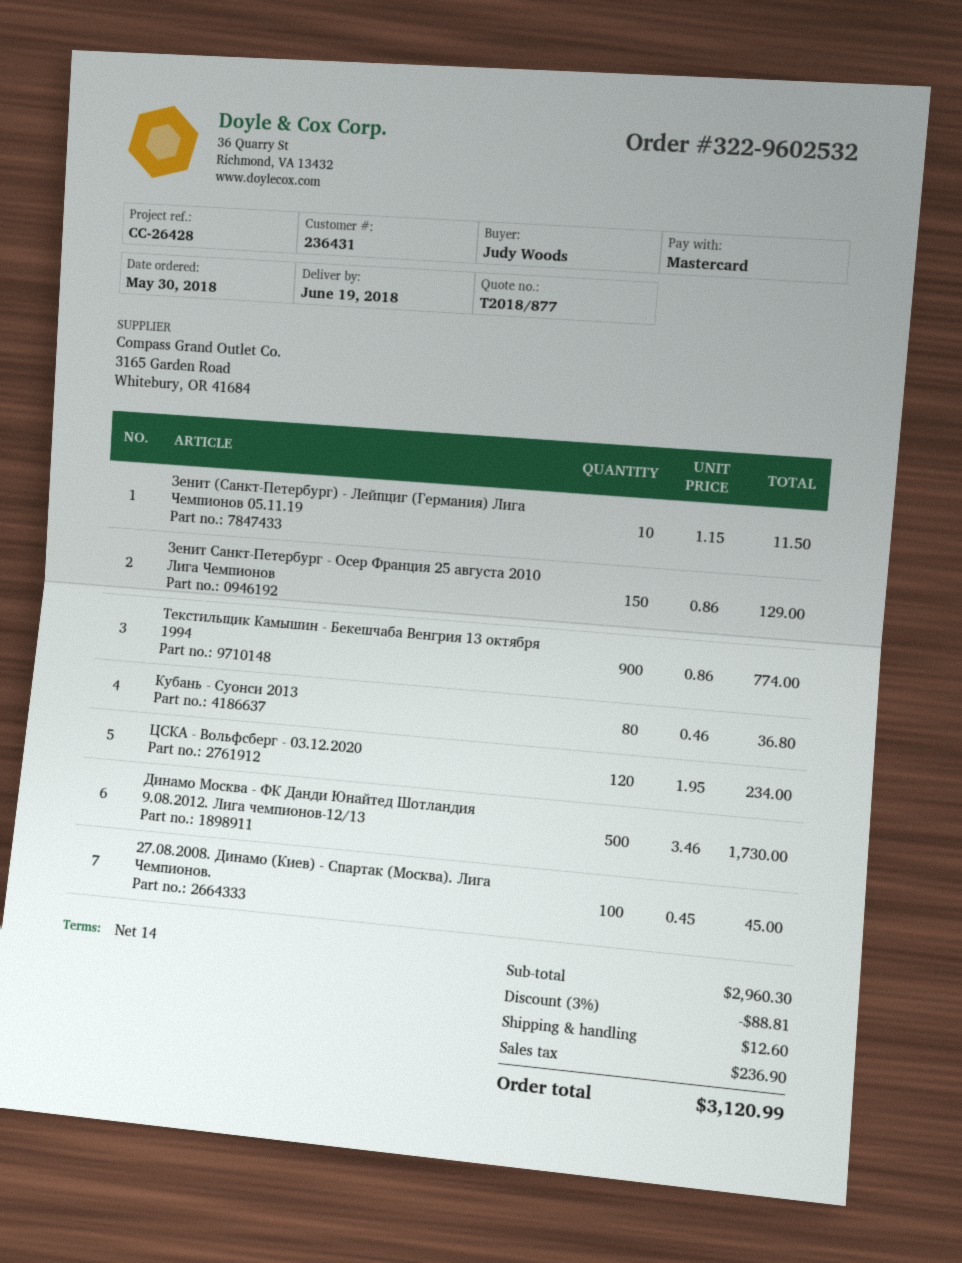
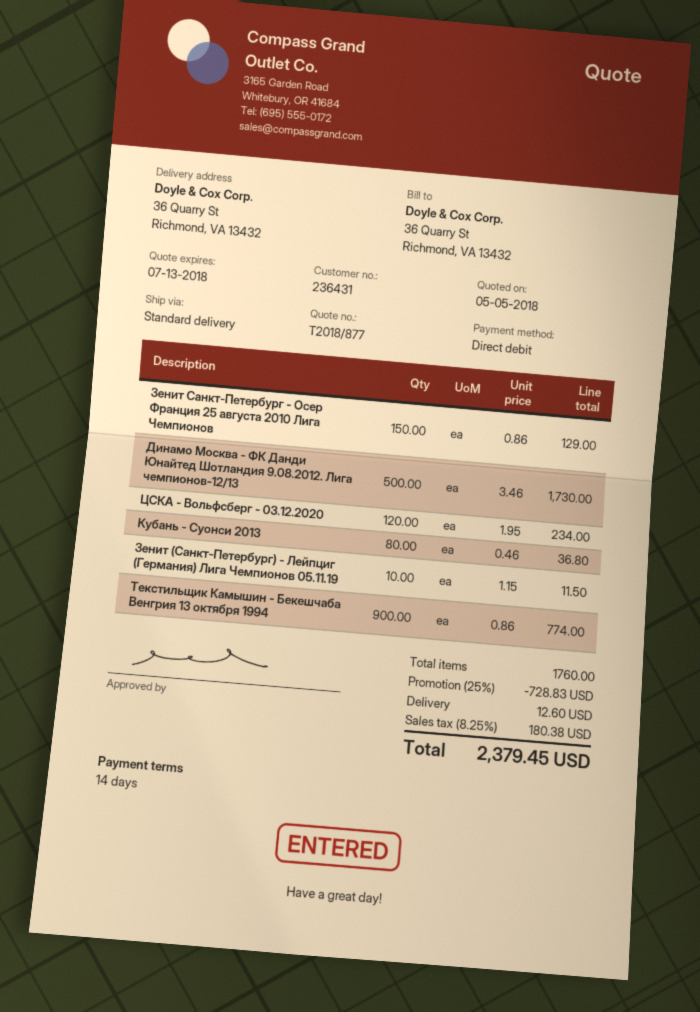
payment method: Mastercard -> direct debit
27.08.2008. Динамо (Киев) - Спартак (Москва). Лига Чемпионов.: 100 x 0.45 = 45.00 -> none
discount: 3% = 88.81 -> 25% = 728.83
tax: 236.90 -> 180.38
total: 3120.99 -> 2379.45

